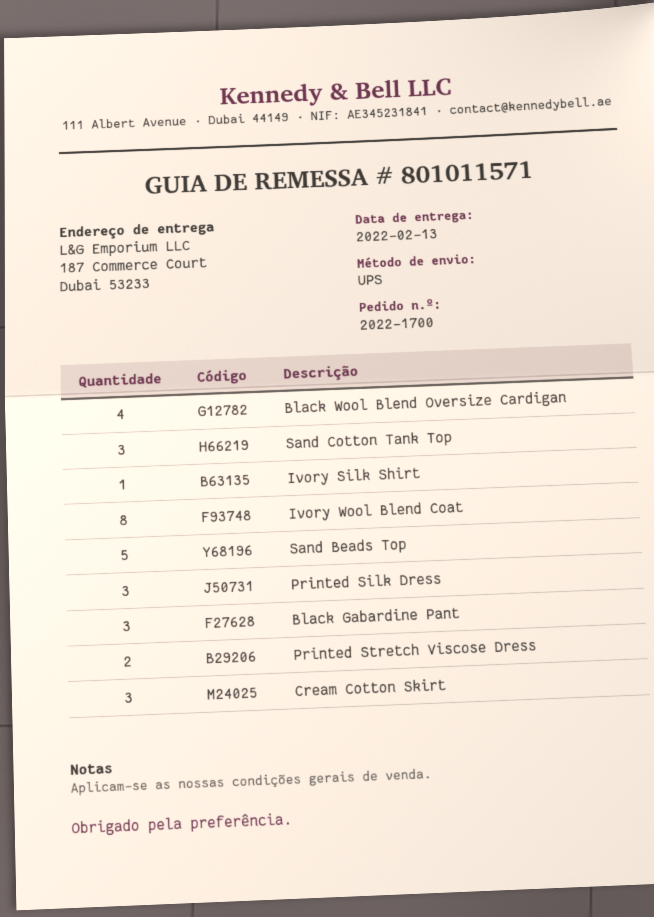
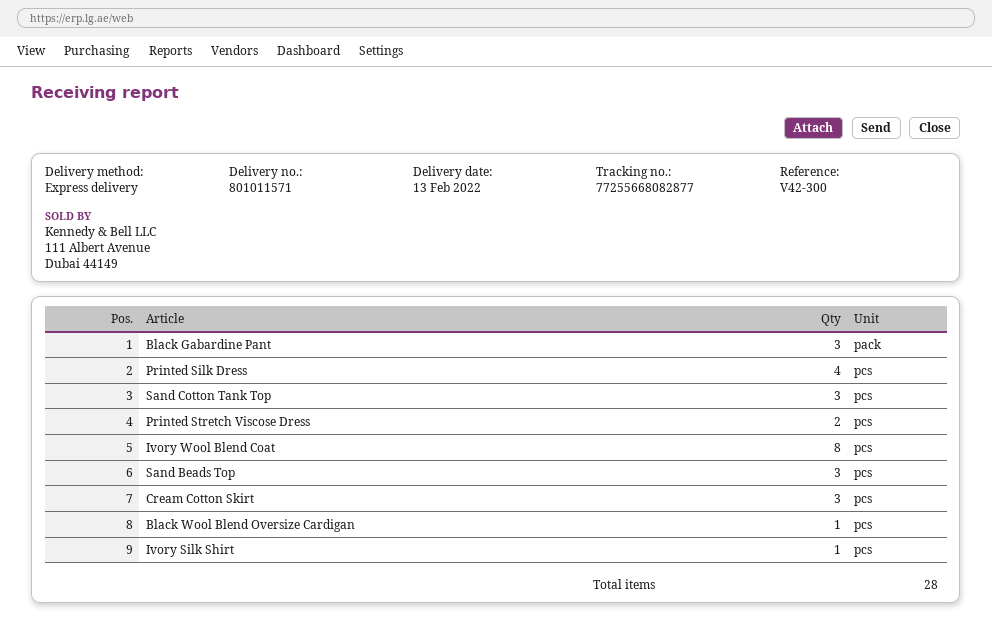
shipping method: UPS -> express
Black Wool Blend Oversize Cardigan: 4 -> 1
Sand Beads Top: 5 -> 3
Printed Silk Dress: 3 -> 4

